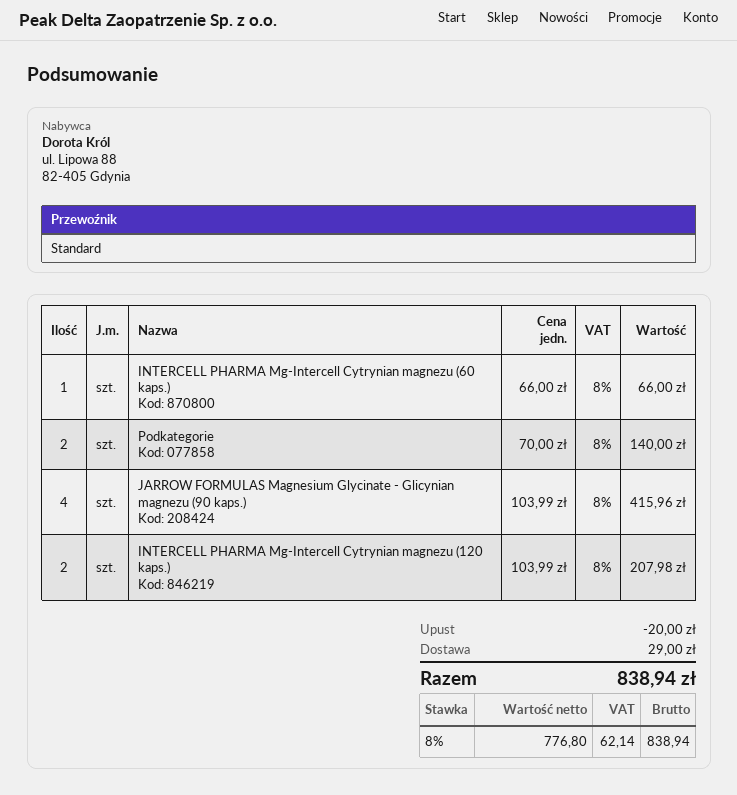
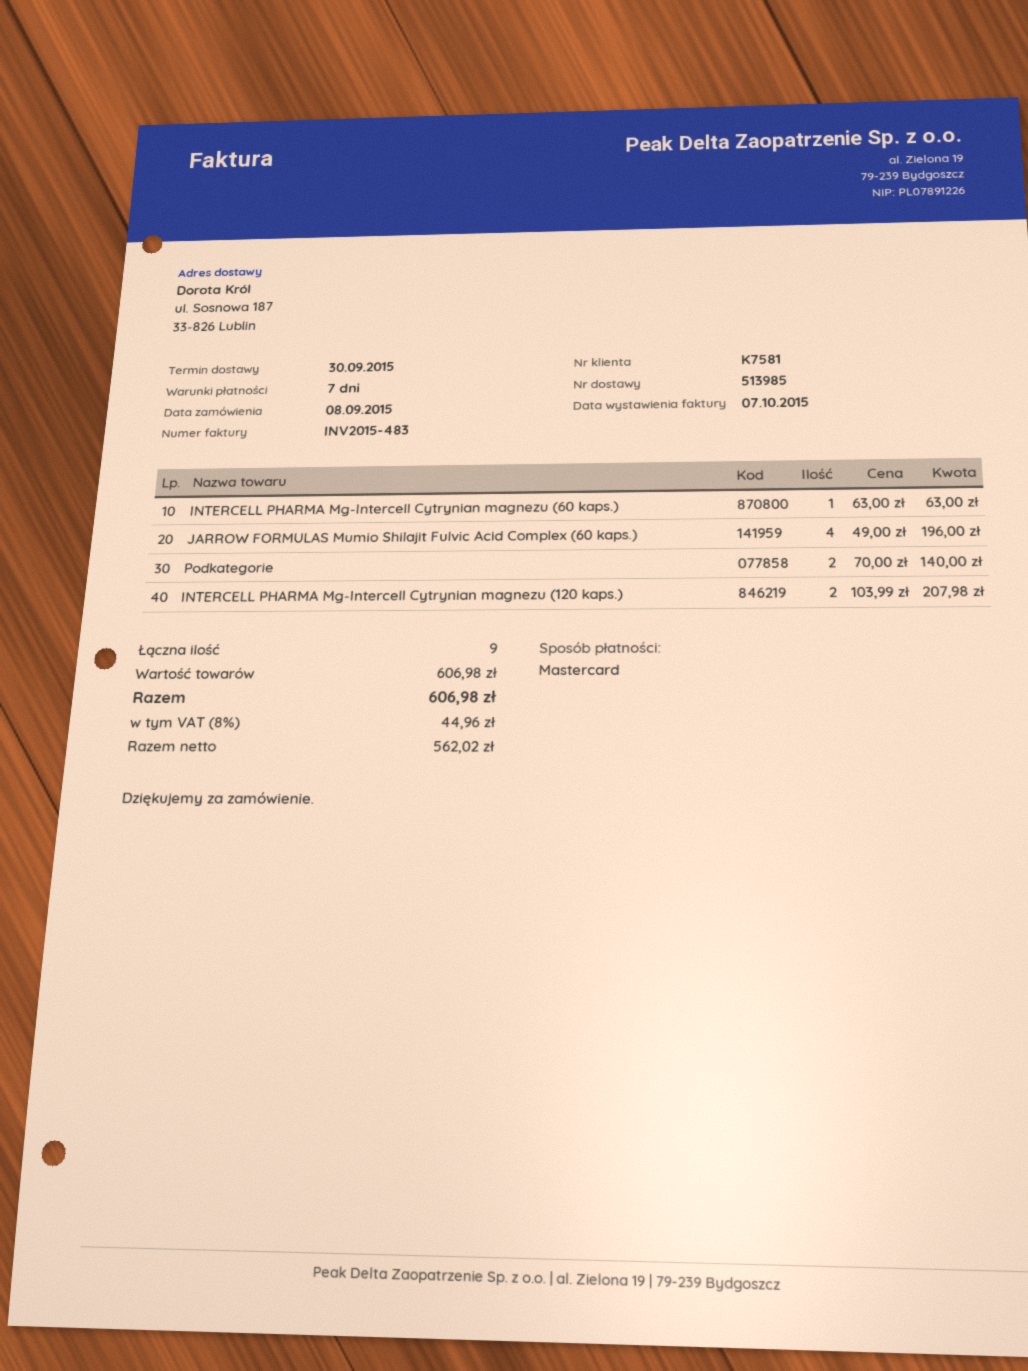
INTERCELL PHARMA Mg-Intercell Cytrynian magnezu (60 kaps.): 1 x 66.00 = 66.00 -> 1 x 63.00 = 63.00
JARROW FORMULAS Magnesium Glycinate - Glicynian magnezu (90 kaps.): 4 x 103.99 = 415.96 -> none
JARROW FORMULAS Mumio Shilajit Fulvic Acid Complex (60 kaps.): none -> 4 x 49.00 = 196.00
discount: 20.00 -> none
shipping: 29.00 -> none
net: 776.80 -> 562.02
tax: 8% = 62.14 -> 8% = 44.96
total: 838.94 -> 606.98

